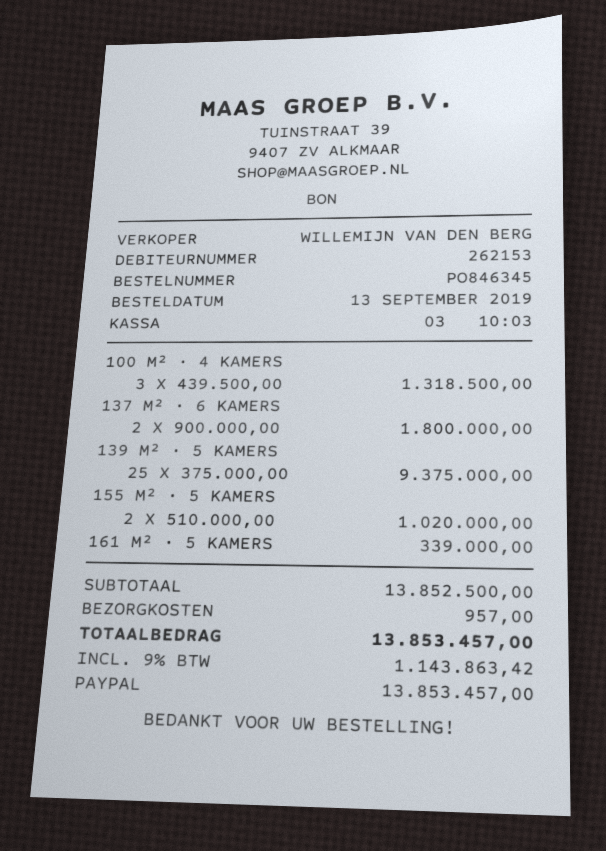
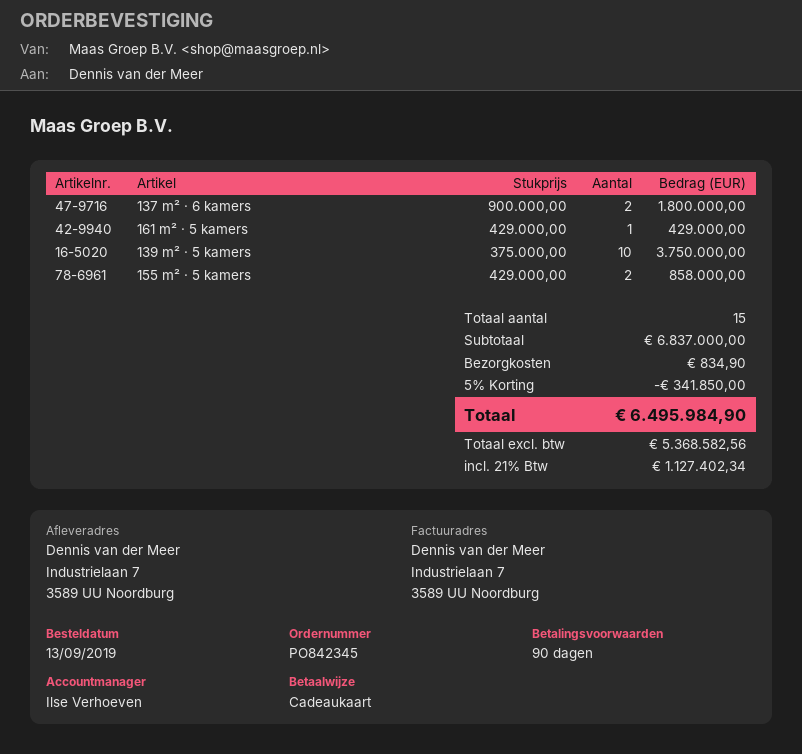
order number: PO846345 -> PO842345
sales rep: WILLEMIJN VAN DEN BERG -> Ilse Verhoeven
payment method: PayPal -> gift card
100 M² · 4 KAMERS: 3 x 439500.00 = 1318500.00 -> none
139 M² · 5 KAMERS: 25 x 375000.00 = 9375000.00 -> 10 x 375000.00 = 3750000.00
155 M² · 5 KAMERS: 2 x 510000.00 = 1020000.00 -> 2 x 429000.00 = 858000.00
161 M² · 5 KAMERS: 1 x 339000.00 = 339000.00 -> 1 x 429000.00 = 429000.00
subtotal: 13852500.00 -> 6837000.00
discount: none -> 5% = 341850.00
shipping: 957.00 -> 834.90
tax: 9% = 1143863.42 -> 21% = 1127402.34
total: 13853457.00 -> 6495984.90

